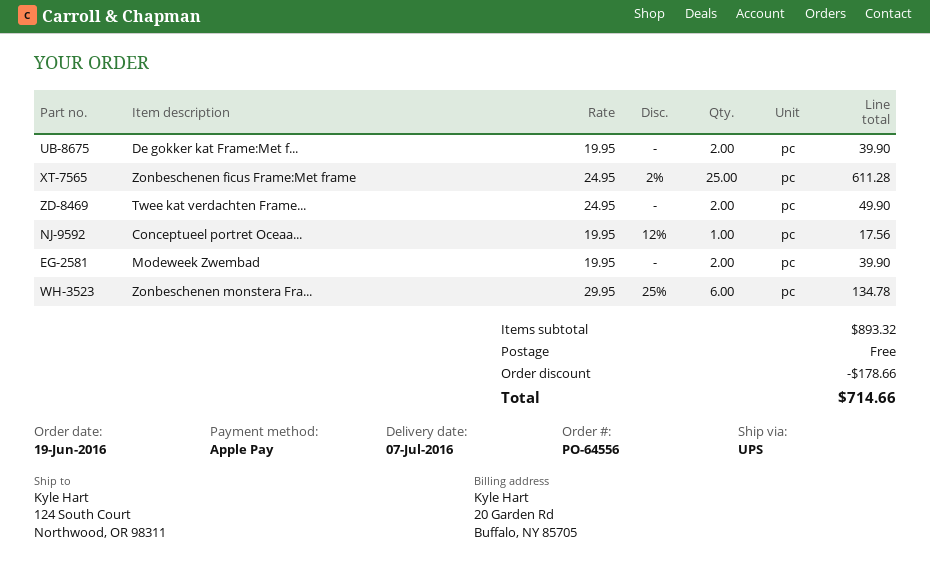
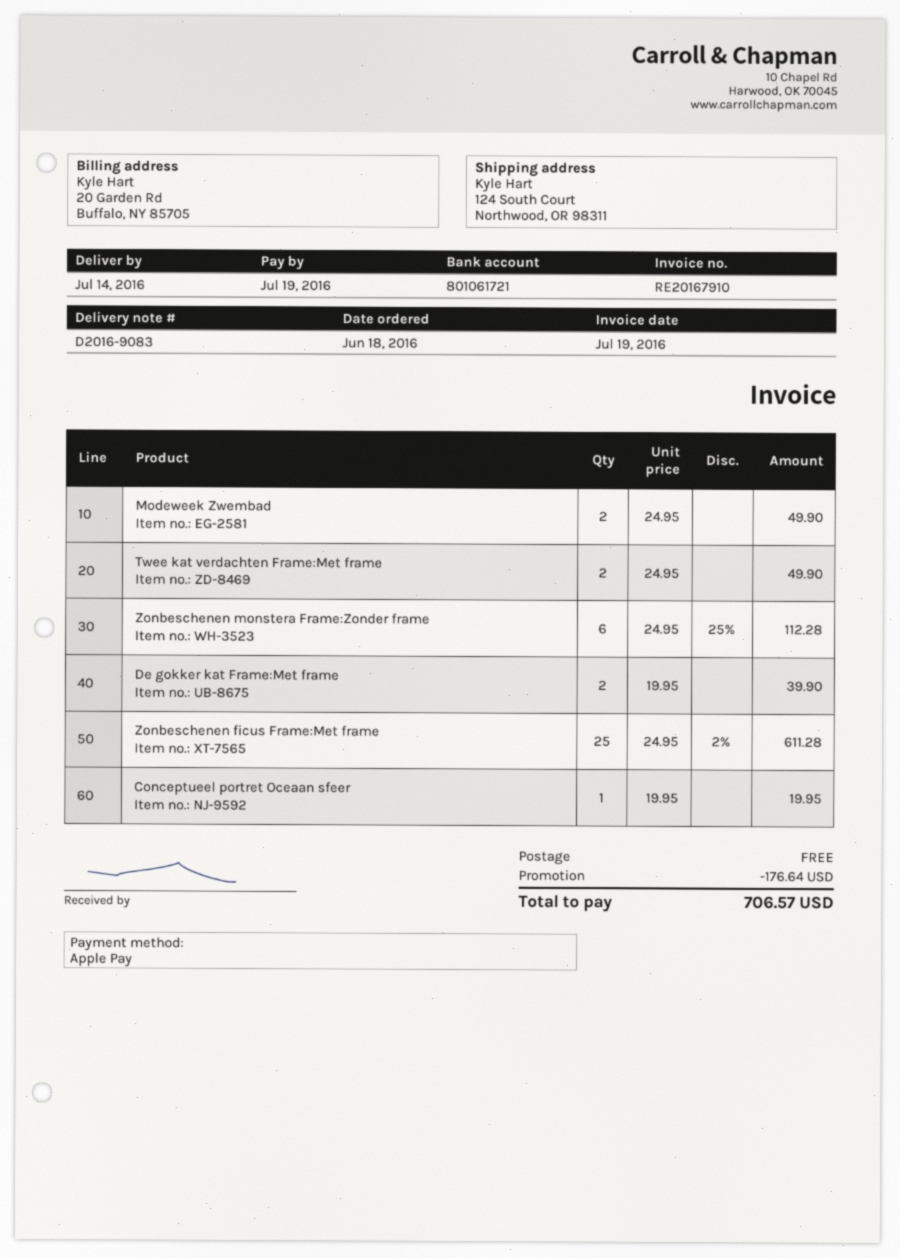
order date: 2016-06-19 -> 2016-06-18
delivery date: 2016-07-07 -> 2016-07-14
Conceptueel portret Oceaa...: 1 x 19.95 - 12% = 17.56 -> 1 x 19.95 = 19.95
Modeweek Zwembad: 2 x 19.95 = 39.90 -> 2 x 24.95 = 49.90
Zonbeschenen monstera Fra...: 6 x 29.95 - 25% = 134.78 -> 6 x 24.95 - 25% = 112.28
discount: 178.66 -> 176.64
total: 714.66 -> 706.57

